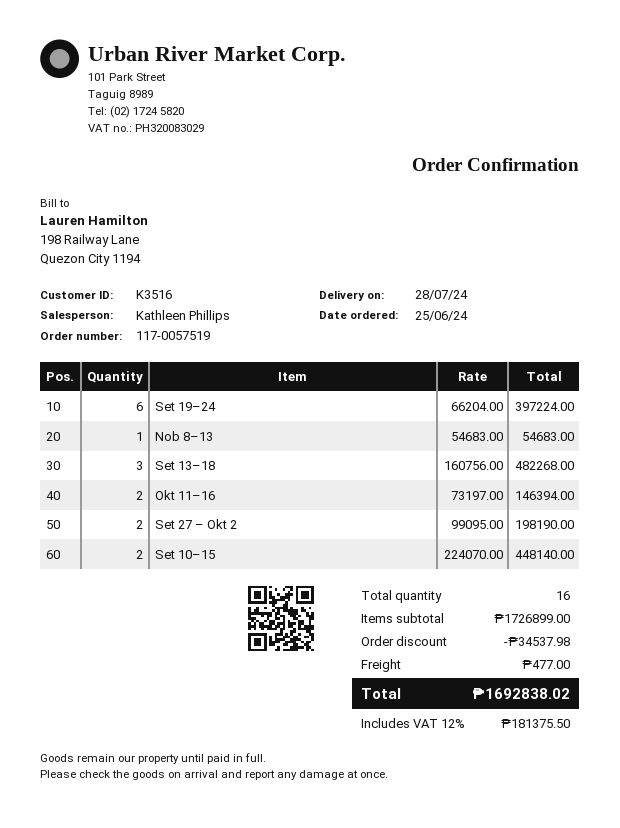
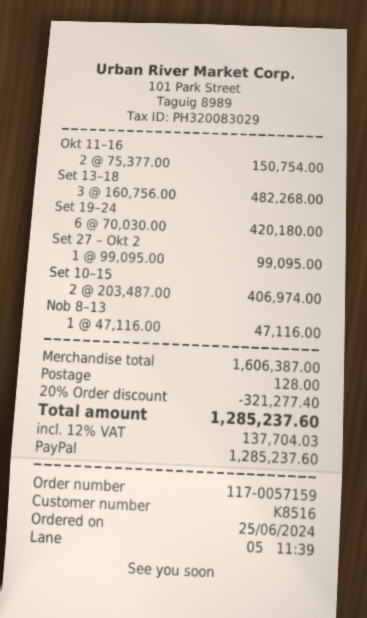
order number: 117-0057519 -> 117-0057159
customer number: K3516 -> K8516
Set 19–24: 6 x 66204.00 = 397224.00 -> 6 x 70030.00 = 420180.00
Nob 8–13: 1 x 54683.00 = 54683.00 -> 1 x 47116.00 = 47116.00
Okt 11–16: 2 x 73197.00 = 146394.00 -> 2 x 75377.00 = 150754.00
Set 27 – Okt 2: 2 x 99095.00 = 198190.00 -> 1 x 99095.00 = 99095.00
Set 10–15: 2 x 224070.00 = 448140.00 -> 2 x 203487.00 = 406974.00
subtotal: 1726899.00 -> 1606387.00
discount: 34537.98 -> 321277.40
shipping: 477.00 -> 128.00
tax: 12% = 181375.50 -> 12% = 137704.03
total: 1692838.02 -> 1285237.60

